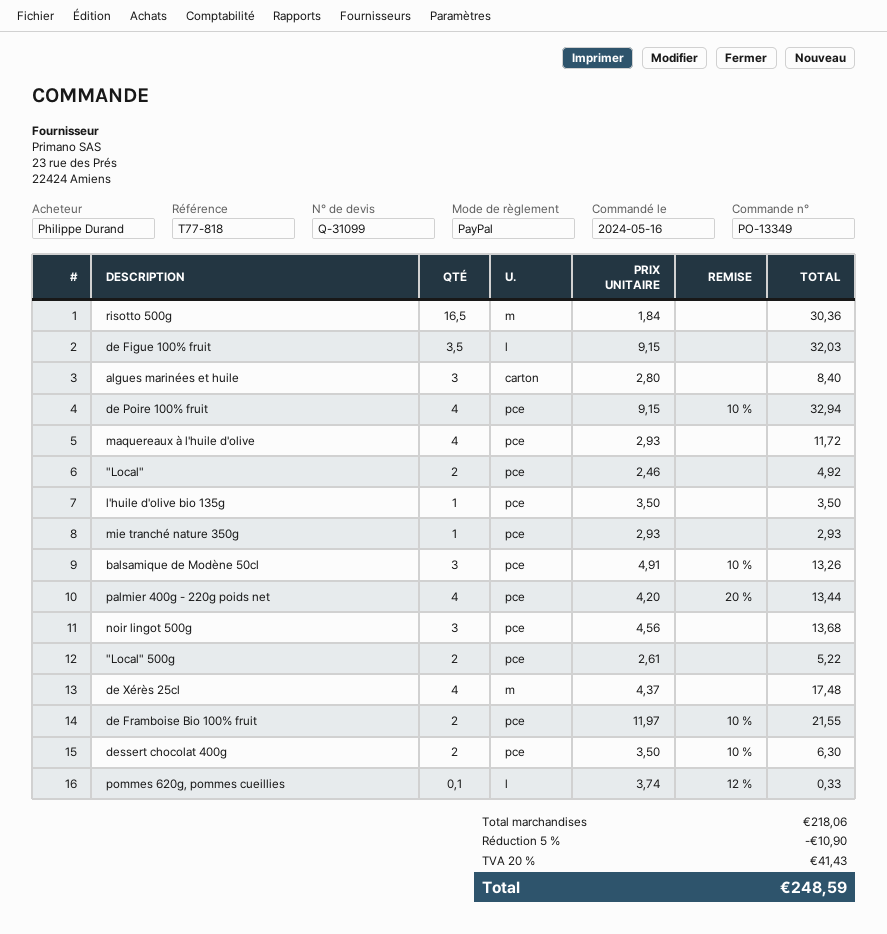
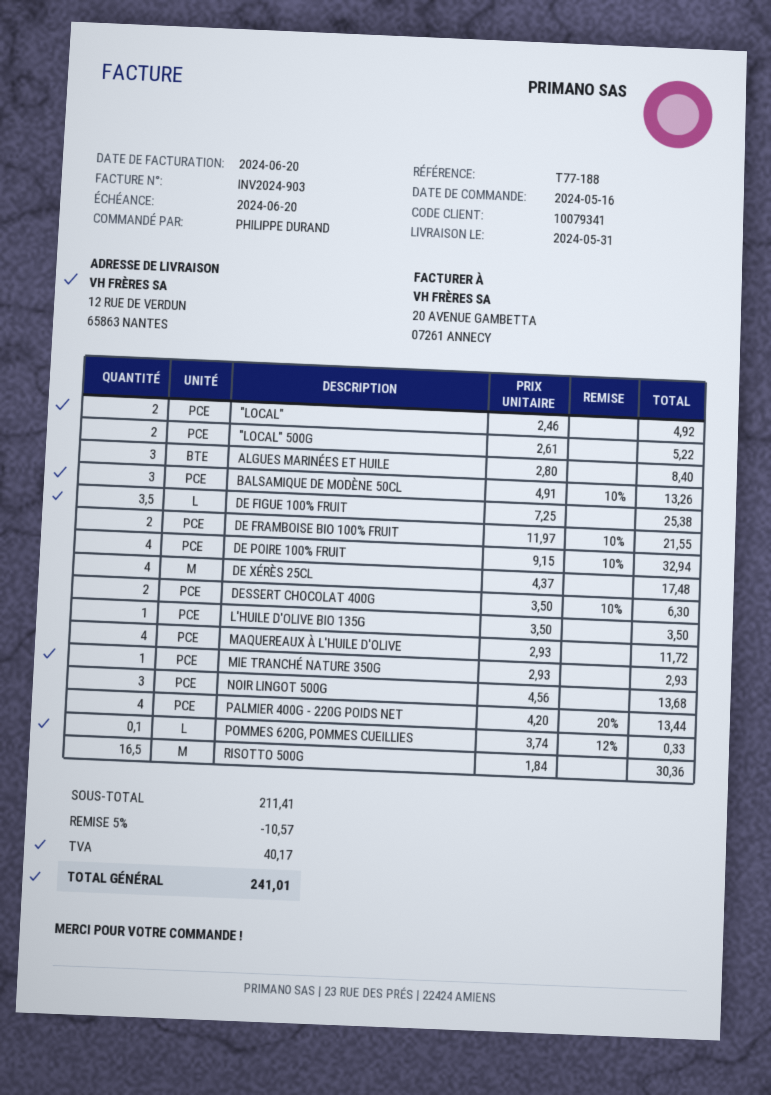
reference: T77-818 -> T77-188
de Figue 100% fruit: 3.5 x 9.15 = 32.03 -> 3.5 x 7.25 = 25.38
subtotal: 218.06 -> 211.41
discount: 5% = 10.90 -> 5% = 10.57
tax: 41.43 -> 40.17
total: 248.59 -> 241.01

